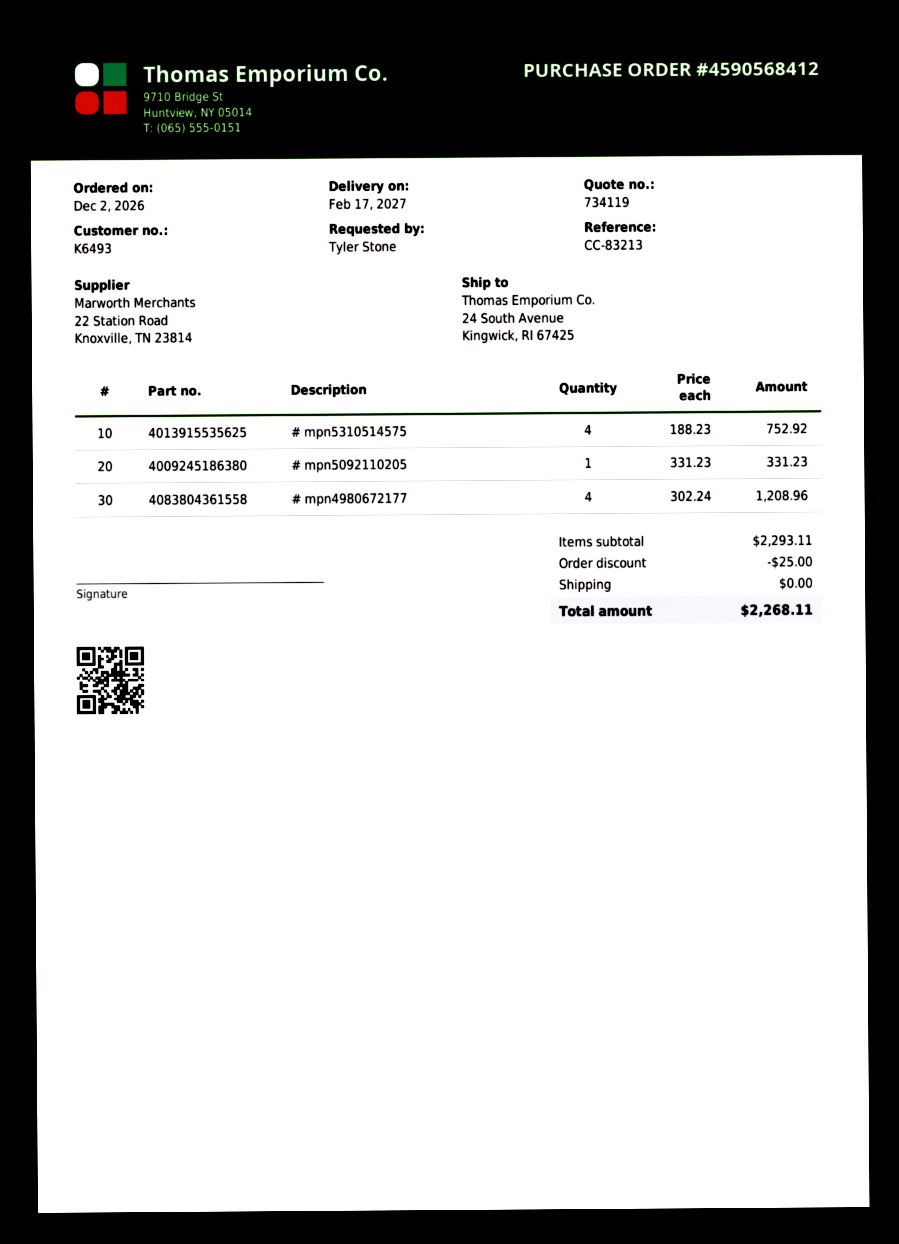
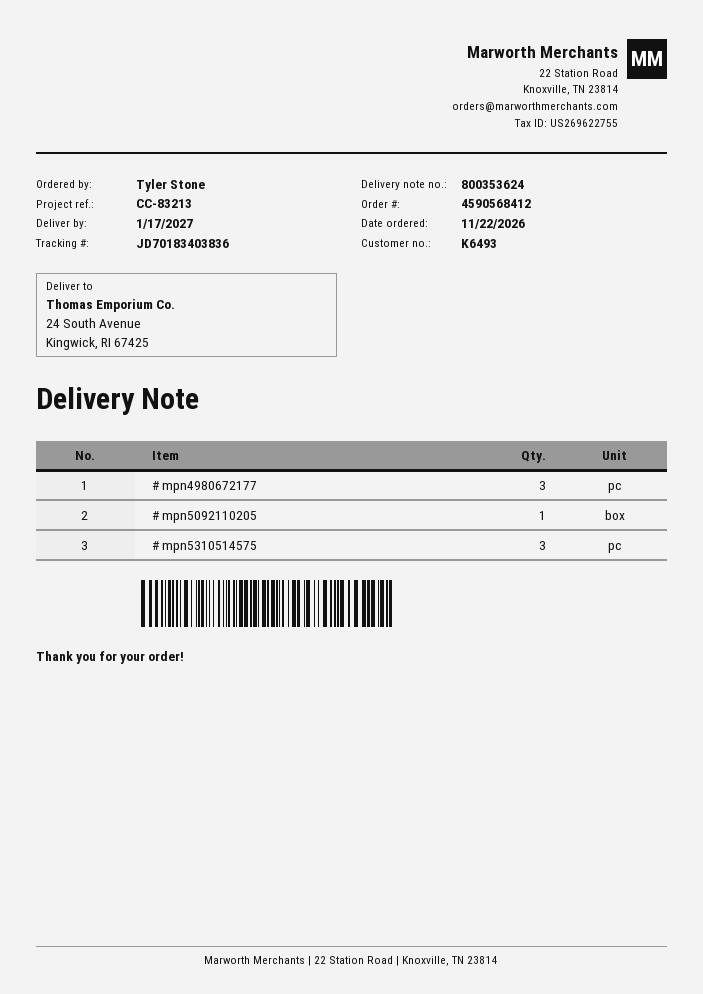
order date: 2026-12-02 -> 2026-11-22
delivery date: 2027-02-17 -> 2027-01-17
# mpn5310514575: 4 -> 3
# mpn4980672177: 4 -> 3

